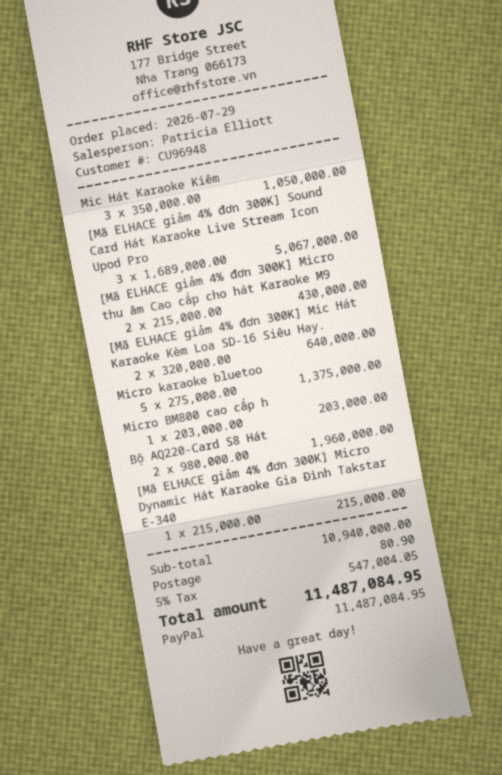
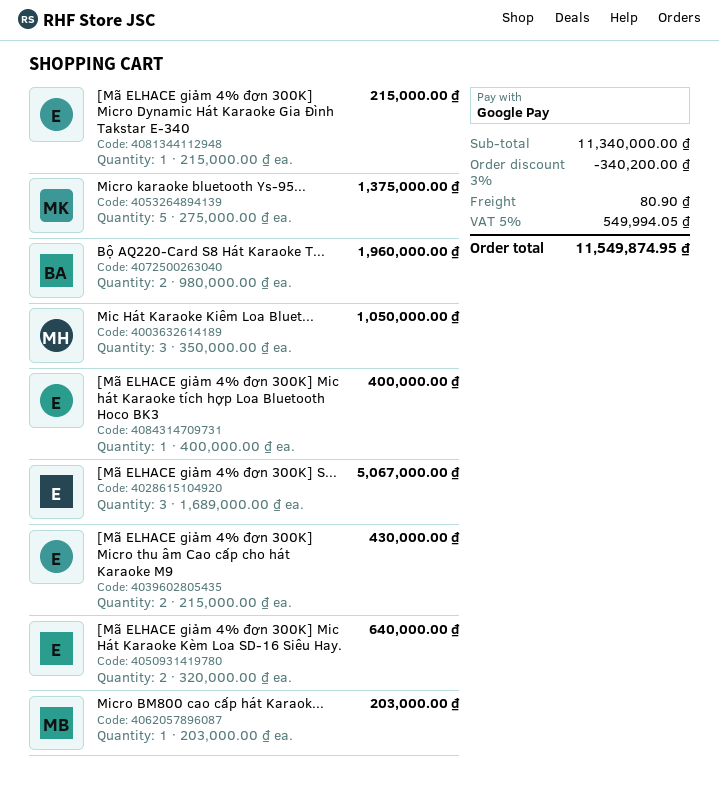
payment method: PayPal -> Google Pay
[Mã ELHACE giảm 4% đơn 300K] Mic hát Karaoke tích hợp Loa Bluetooth Hoco BK3: none -> 1 x 400000.00 = 400000.00
subtotal: 10940000.00 -> 11340000.00
discount: none -> 3% = 340200.00
tax: 5% = 547004.05 -> 5% = 549994.05
total: 11487084.95 -> 11549874.95

